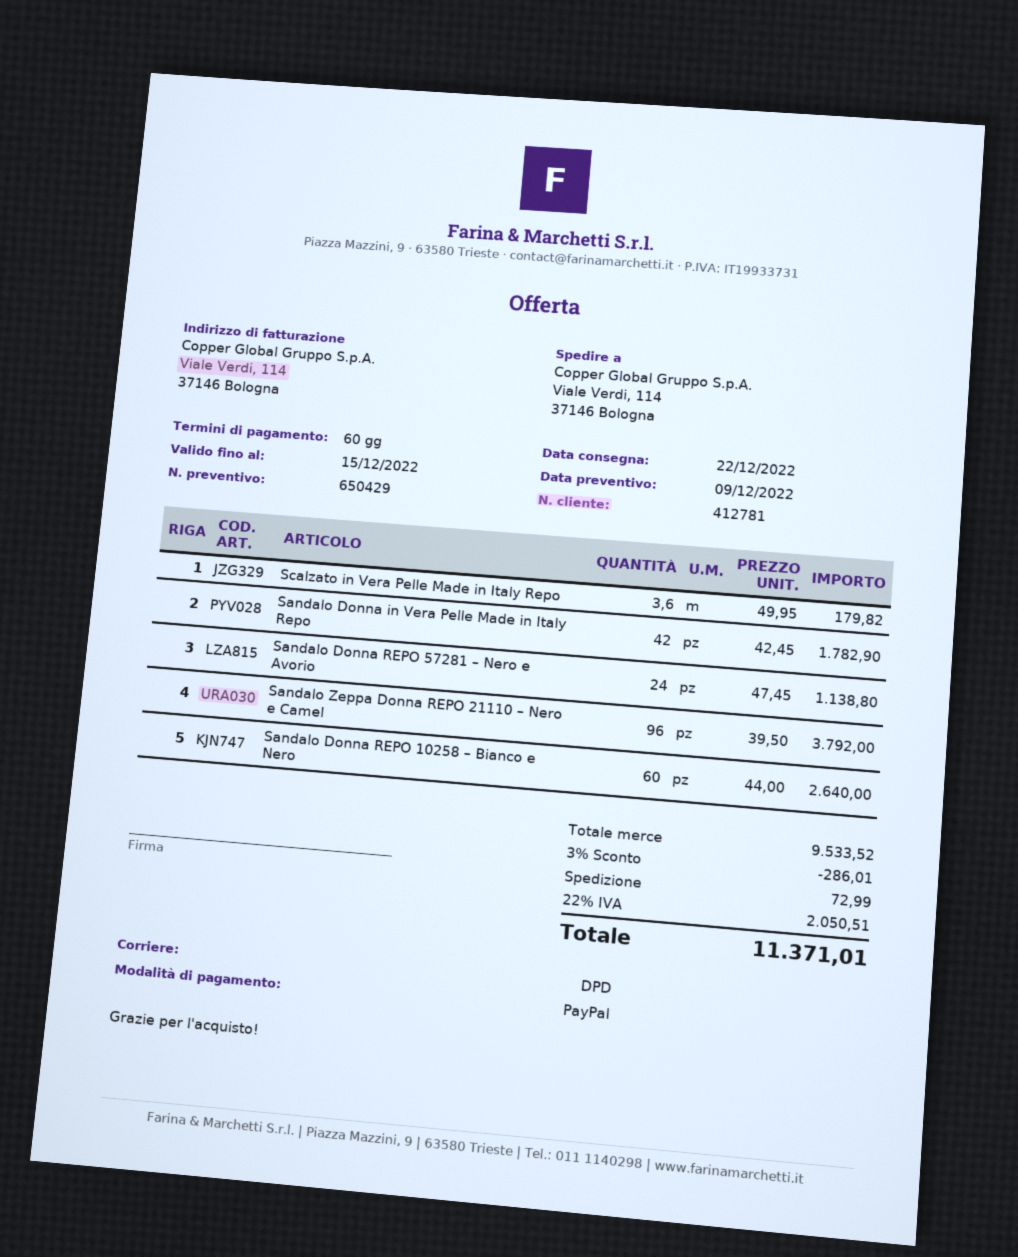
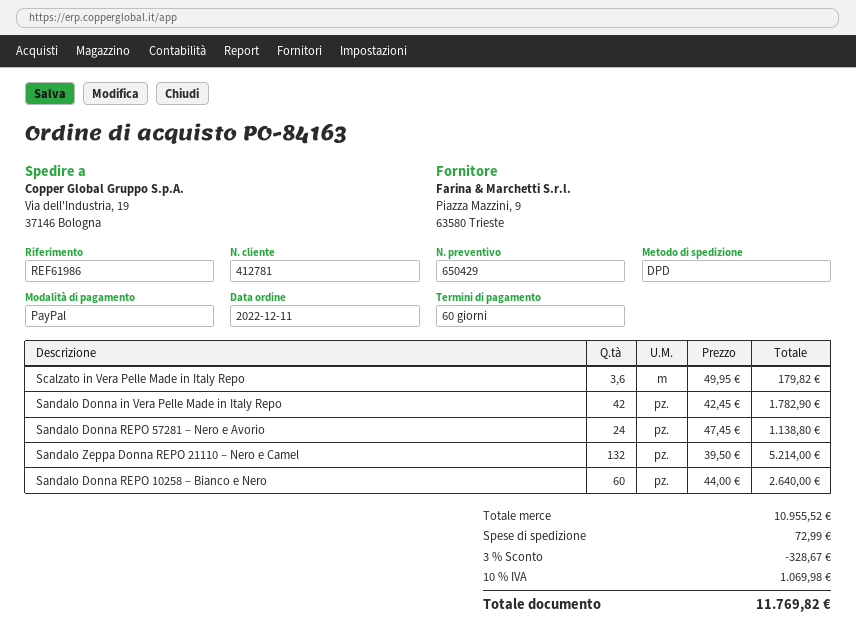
ship to: Viale Verdi, 114, 37146 Bologna -> Via dell'Industria, 19, 37146 Bologna
Sandalo Zeppa Donna REPO 21110 – Nero e Camel: 96 x 39.50 = 3792.00 -> 132 x 39.50 = 5214.00
subtotal: 9533.52 -> 10955.52
discount: 3% = 286.01 -> 3% = 328.67
tax: 22% = 2050.51 -> 10% = 1069.98
total: 11371.01 -> 11769.82

